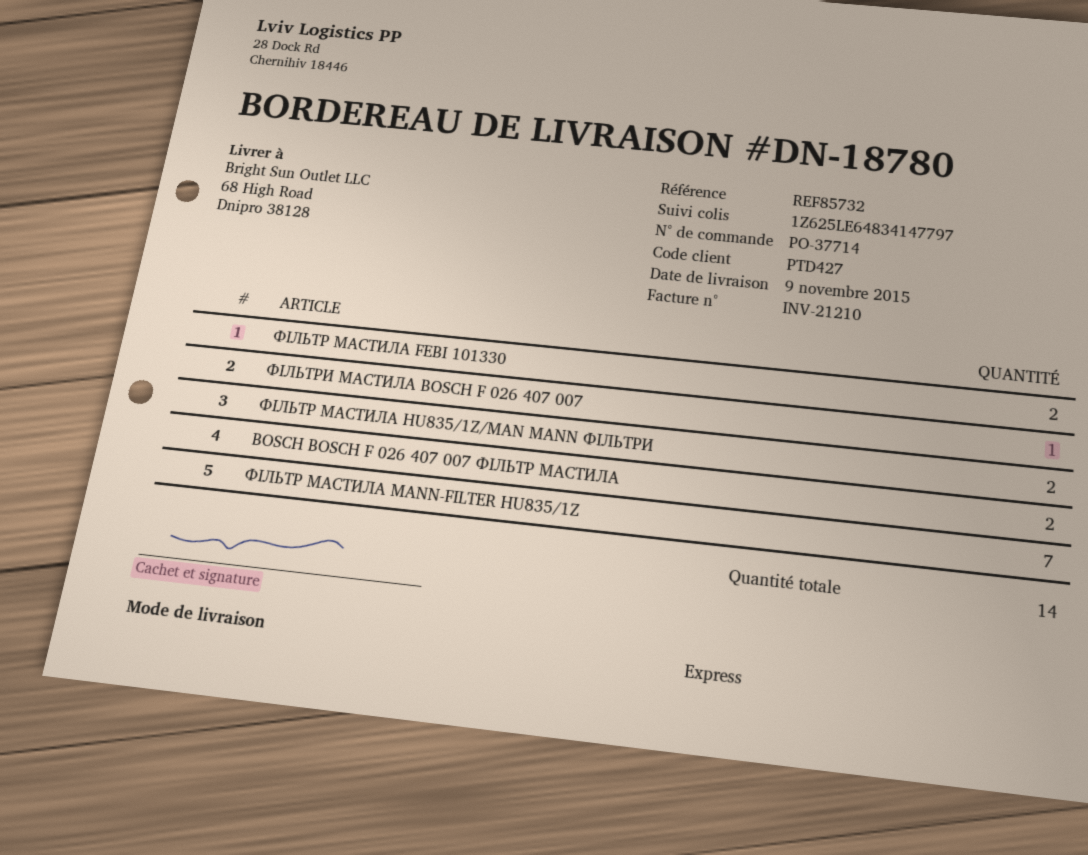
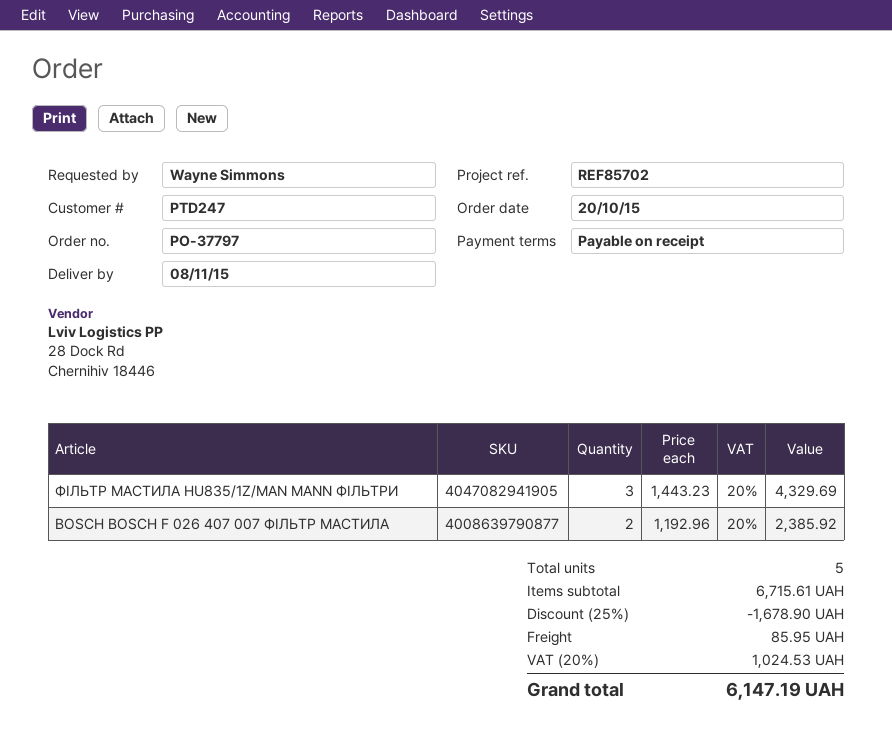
order number: PO-37714 -> PO-37797
delivery date: 2015-11-09 -> 2015-11-08
customer number: PTD427 -> PTD247
reference: REF85732 -> REF85702
ФІЛЬТР МАСТИЛА FEBI 101330: 2 -> none
ФІЛЬТРИ МАСТИЛА BOSCH F 026 407 007: 1 -> none
ФІЛЬТР МАСТИЛА HU835/1Z/MAN MANN ФІЛЬТРИ: 2 -> 3
ФІЛЬТР МАСТИЛА MANN-FILTER HU835/1Z: 7 -> none
total quantity: 14 -> 5

